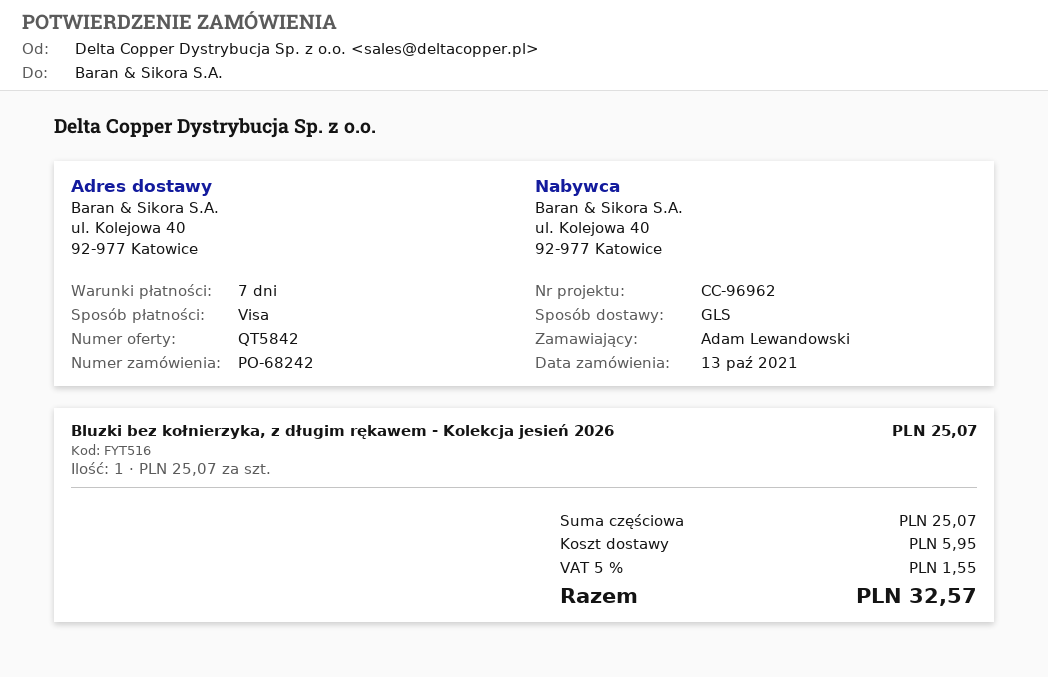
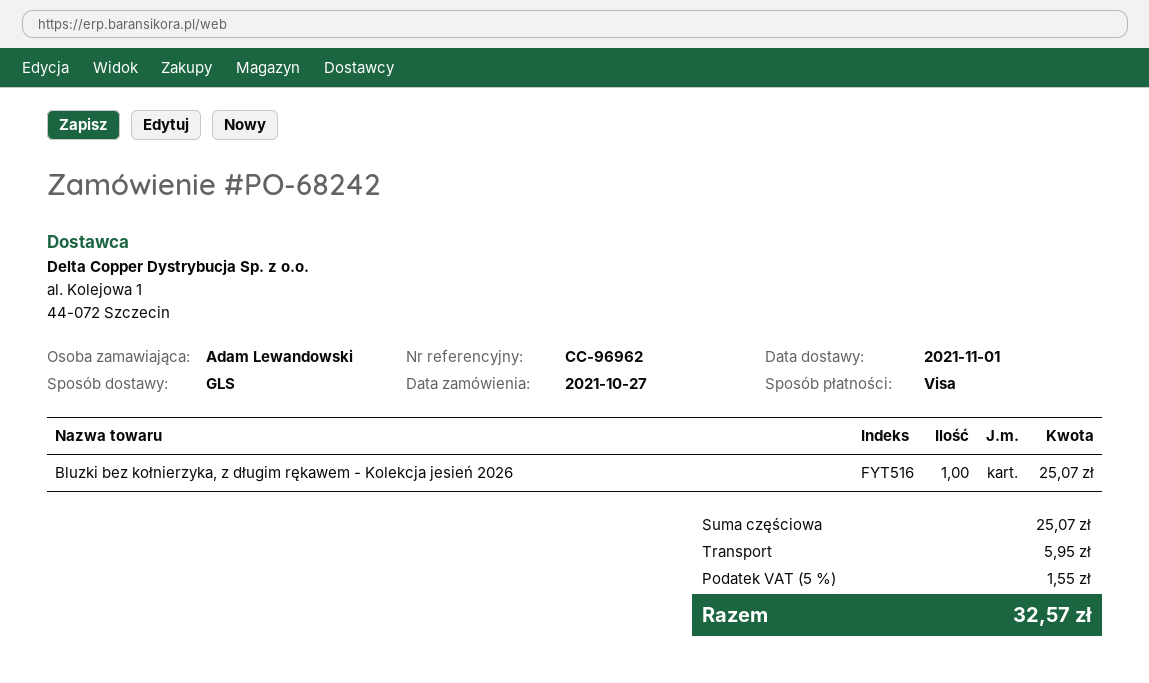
order date: 2021-10-13 -> 2021-10-27

